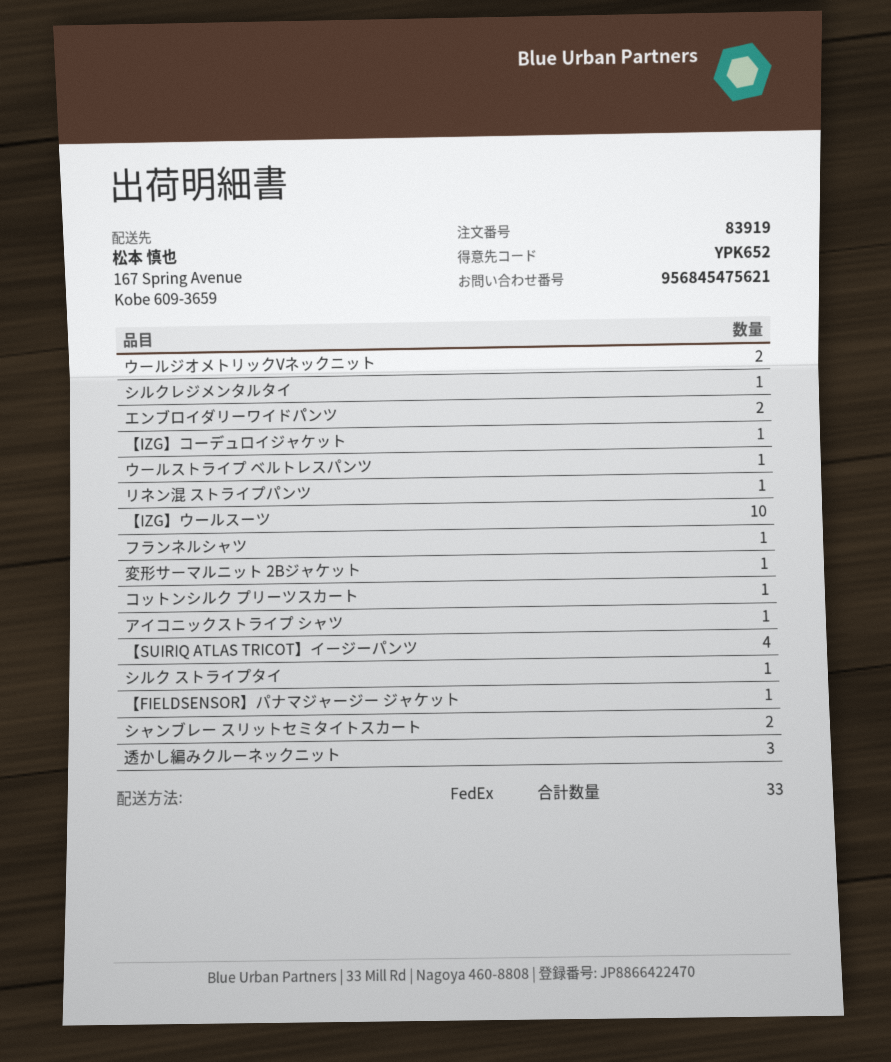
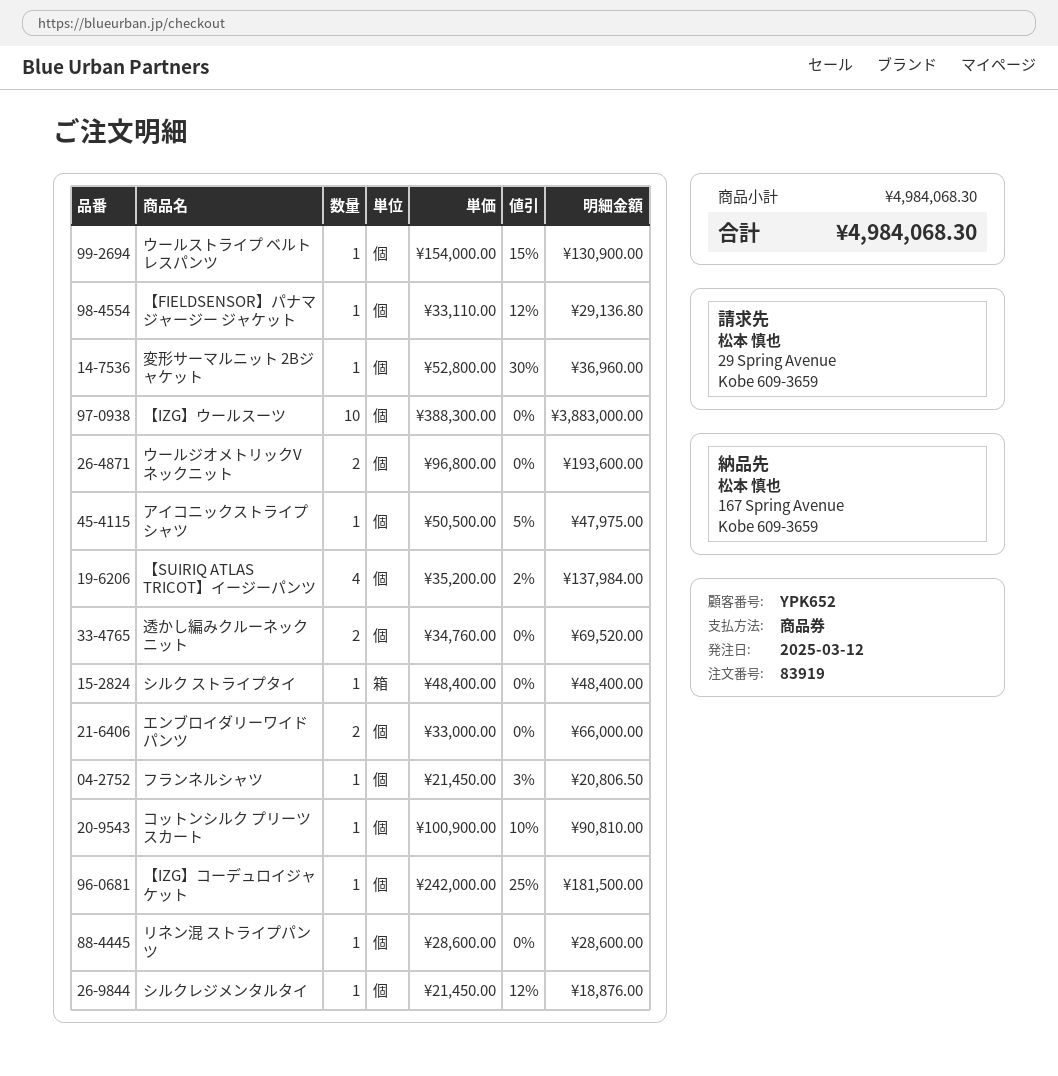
シャンブレー スリットセミタイトスカート: 2 -> none
透かし編みクルーネックニット: 3 -> 2

